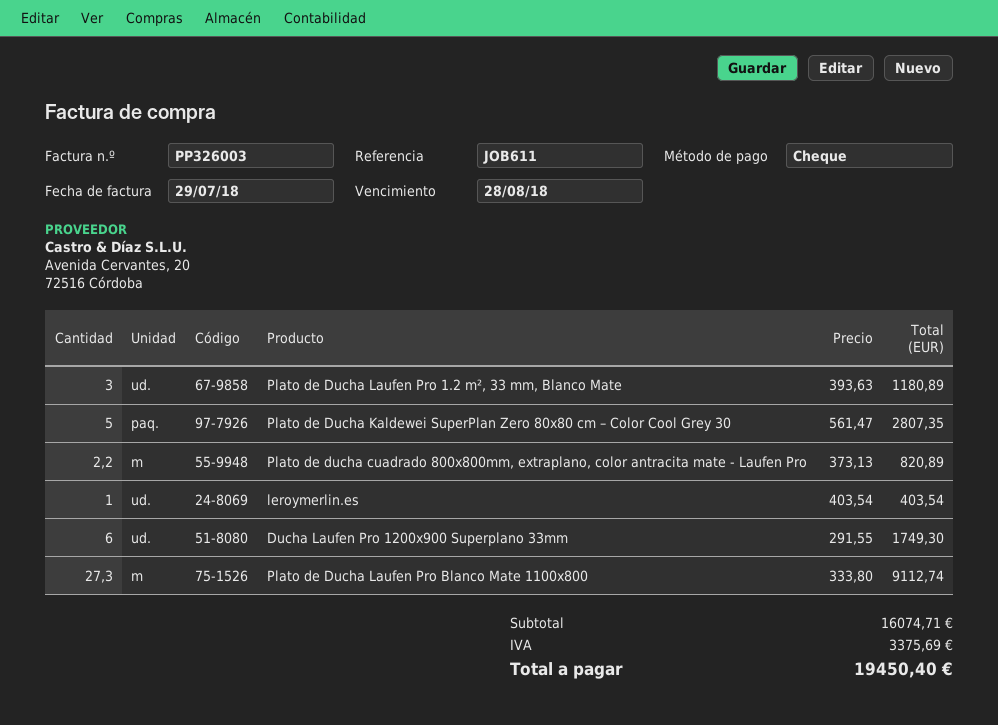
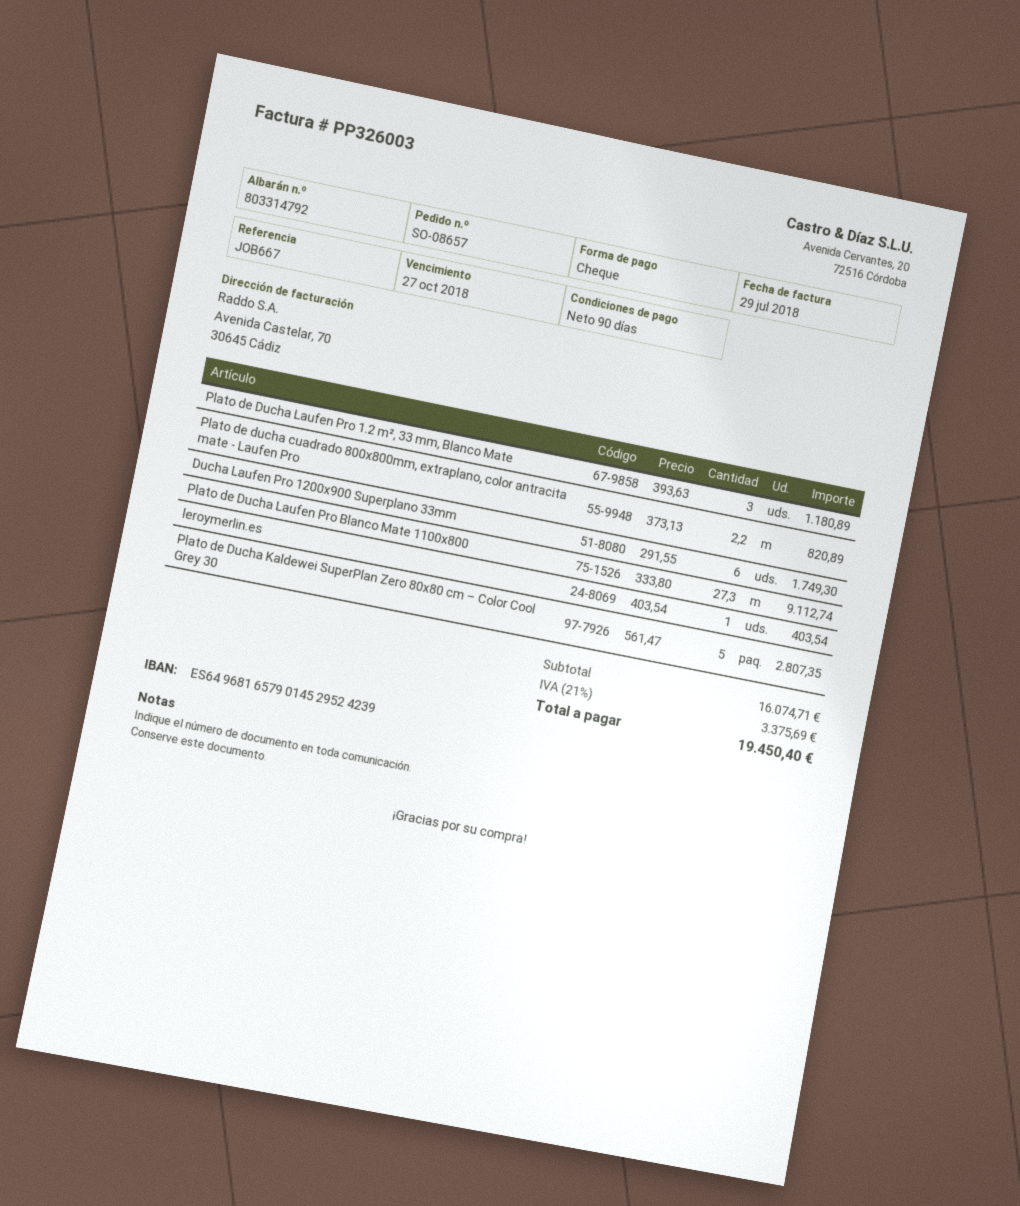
due date: 2018-08-28 -> 2018-10-27
reference: JOB611 -> JOB667

